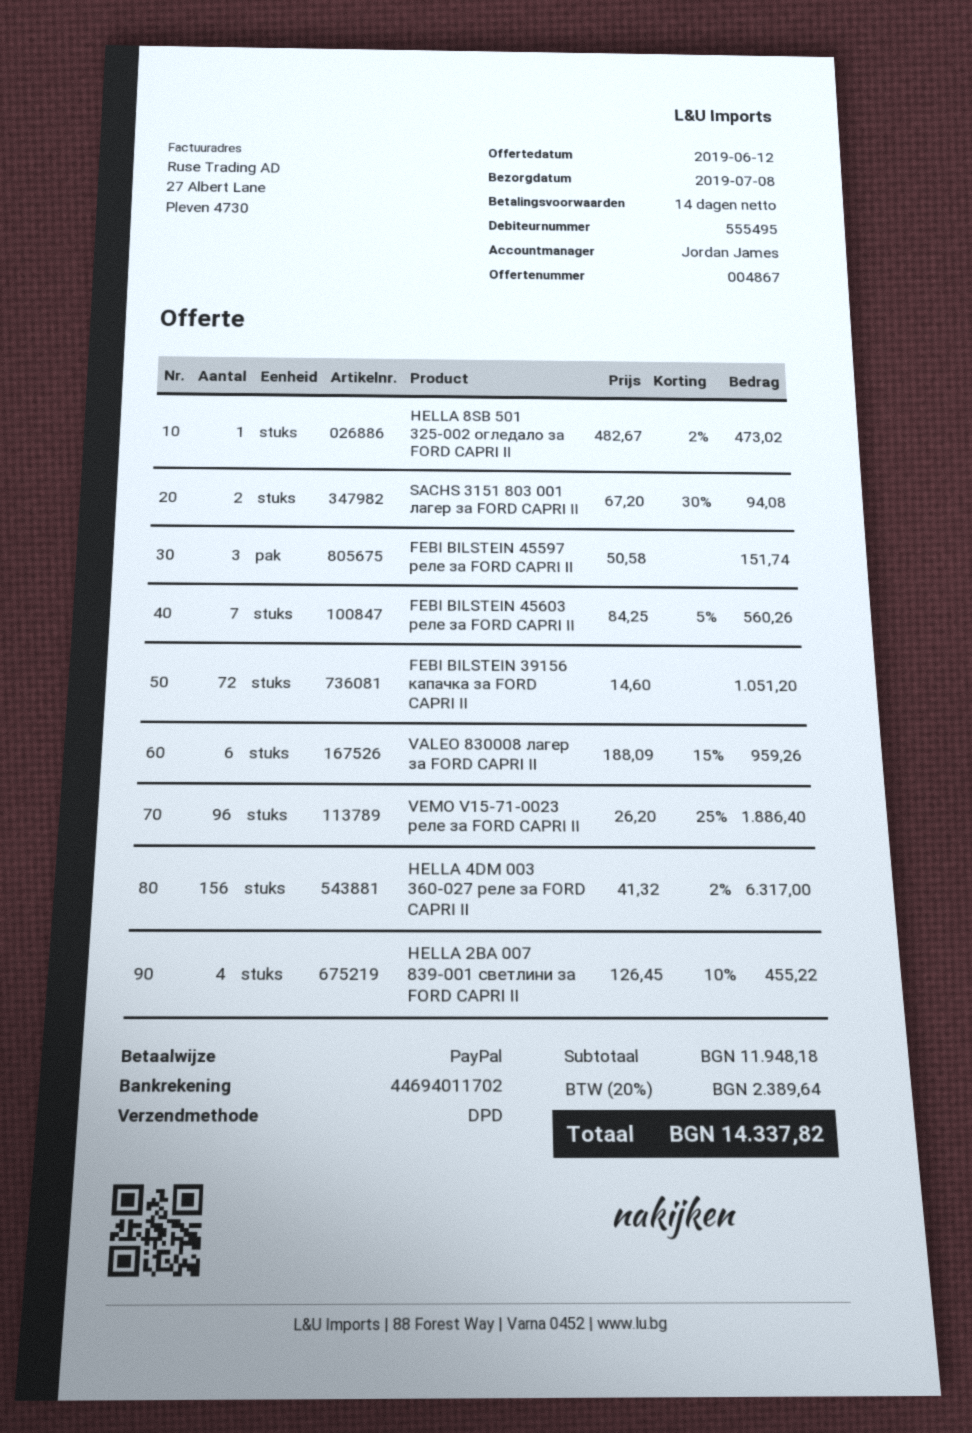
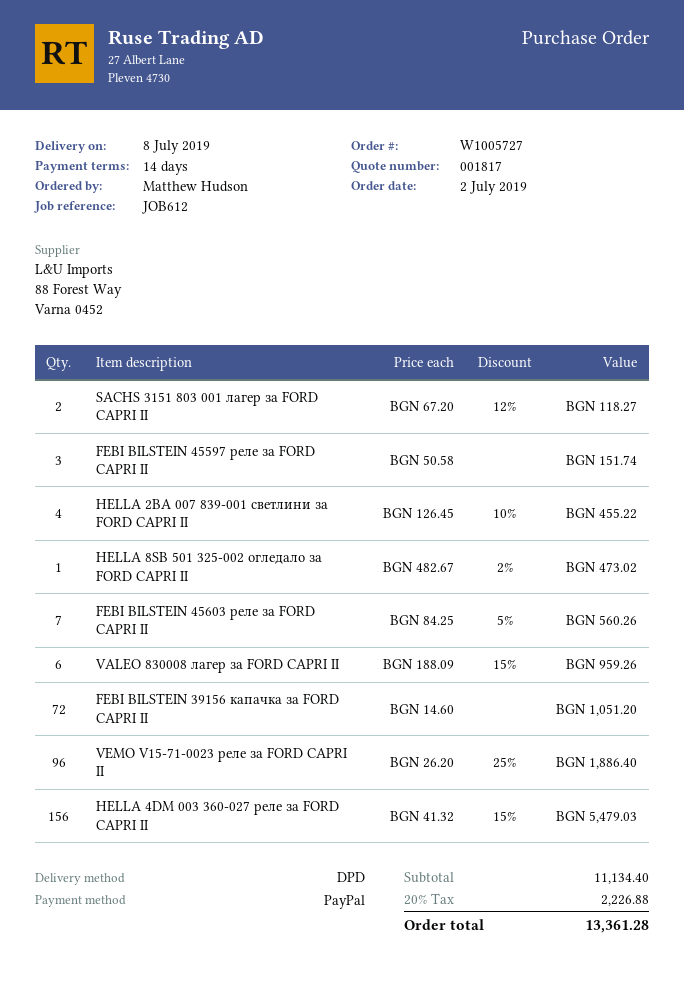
quote number: 004867 -> 001817
SACHS 3151 803 001 лагер за FORD CAPRI II: 2 x 67.20 - 30% = 94.08 -> 2 x 67.20 - 12% = 118.27
HELLA 4DM 003 360-027 реле за FORD CAPRI II: 156 x 41.32 - 2% = 6317.00 -> 156 x 41.32 - 15% = 5479.03
subtotal: 11948.18 -> 11134.40
tax: 20% = 2389.64 -> 20% = 2226.88
total: 14337.82 -> 13361.28

